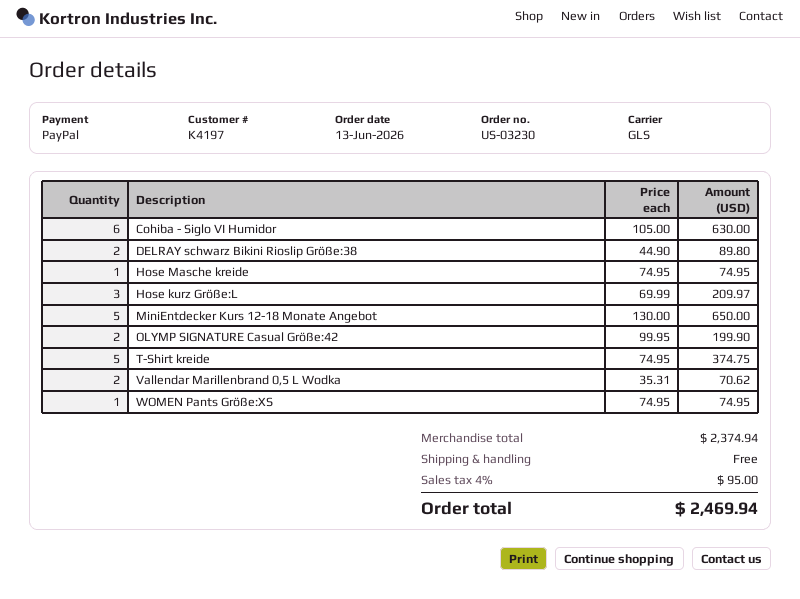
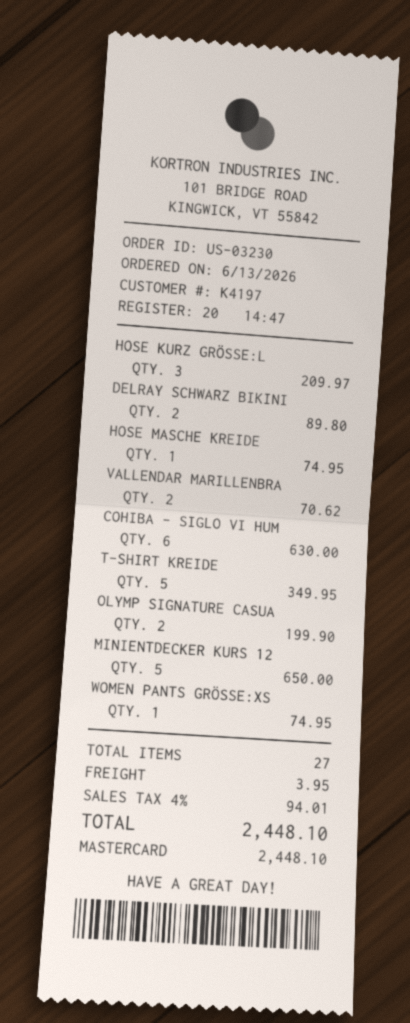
payment method: PayPal -> Mastercard
T-Shirt kreide: 5 for 374.75 -> 5 for 349.95
shipping: 0.00 -> 3.95
tax: 4% = 95.00 -> 4% = 94.01
total: 2469.94 -> 2448.10

